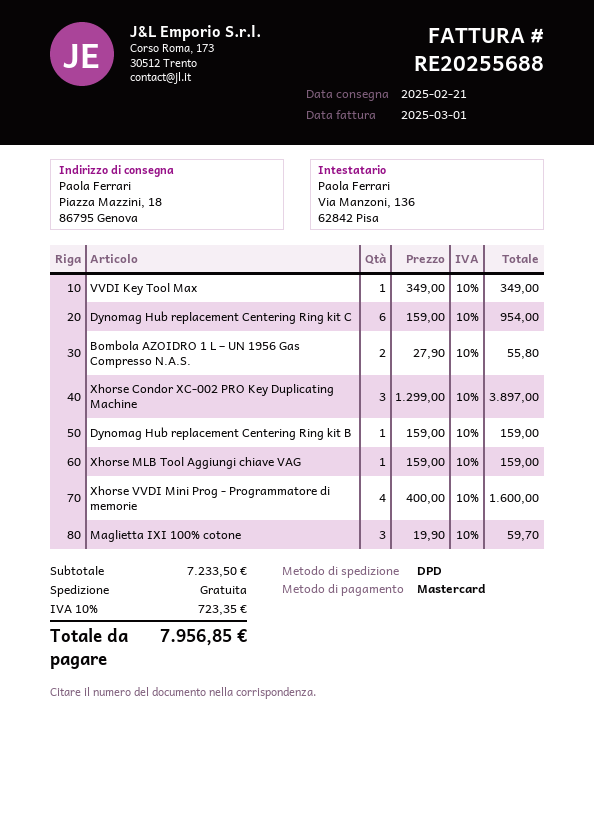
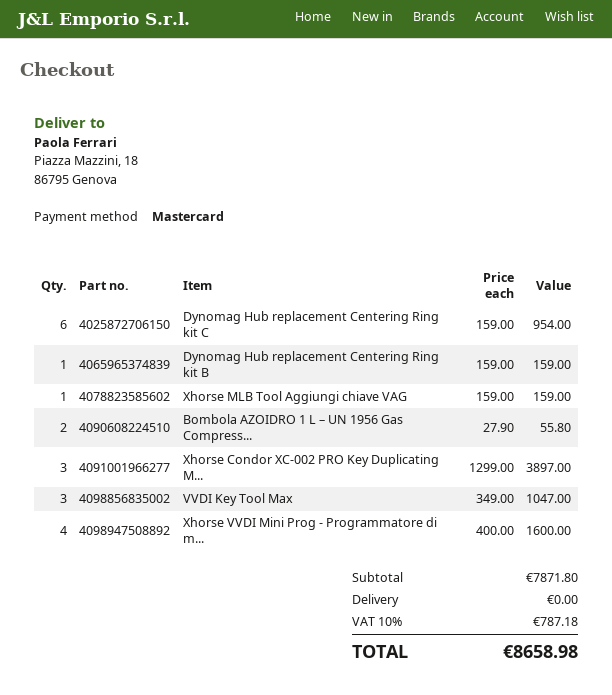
VVDI Key Tool Max: 1 x 349.00 = 349.00 -> 3 x 349.00 = 1047.00
Maglietta IXI 100% cotone: 3 x 19.90 = 59.70 -> none
subtotal: 7233.50 -> 7871.80
tax: 10% = 723.35 -> 10% = 787.18
total: 7956.85 -> 8658.98

